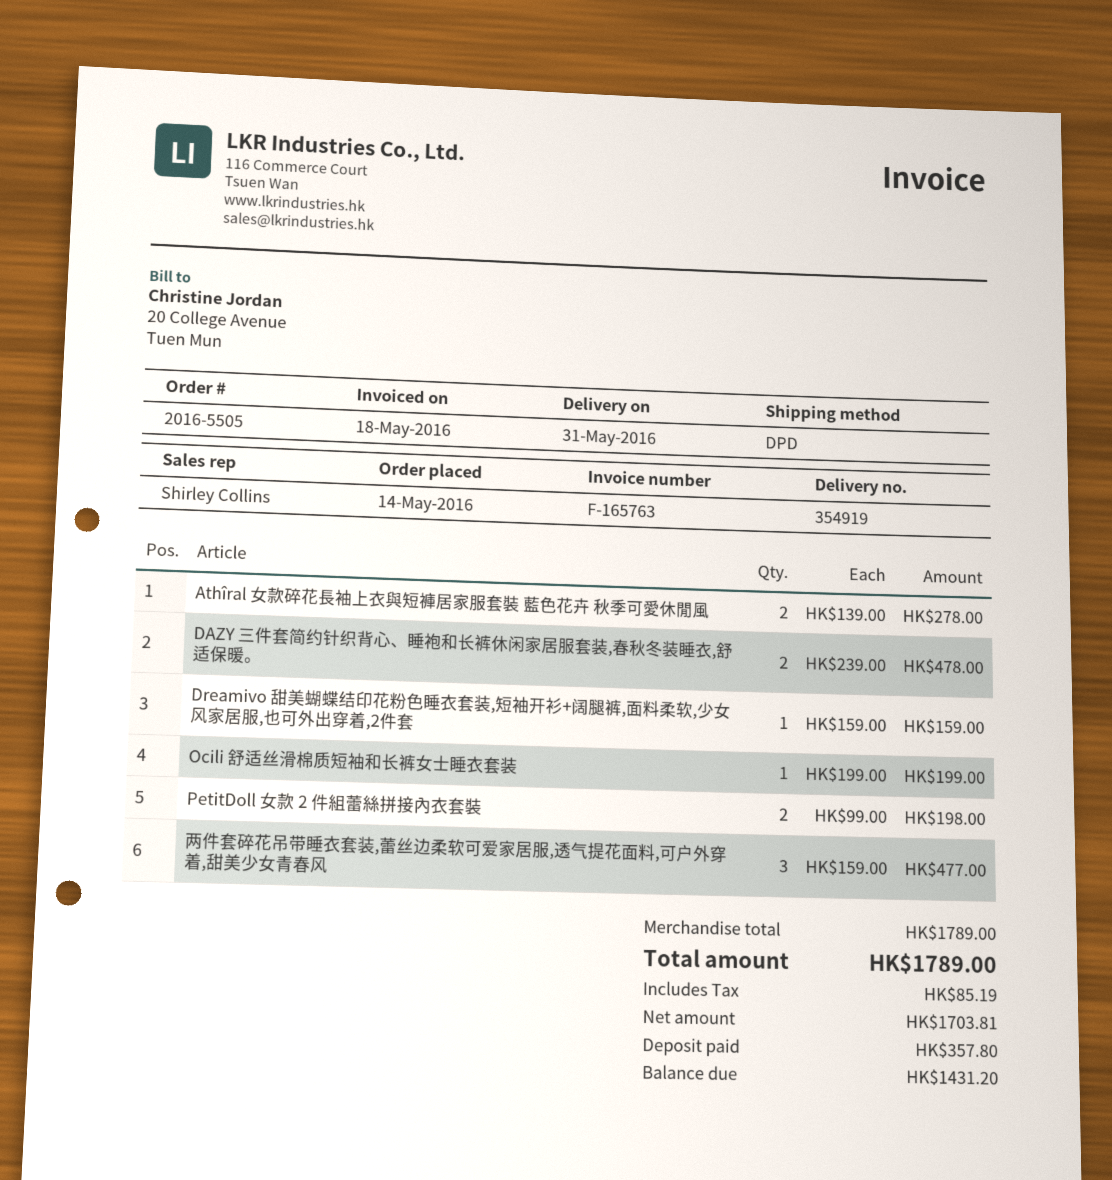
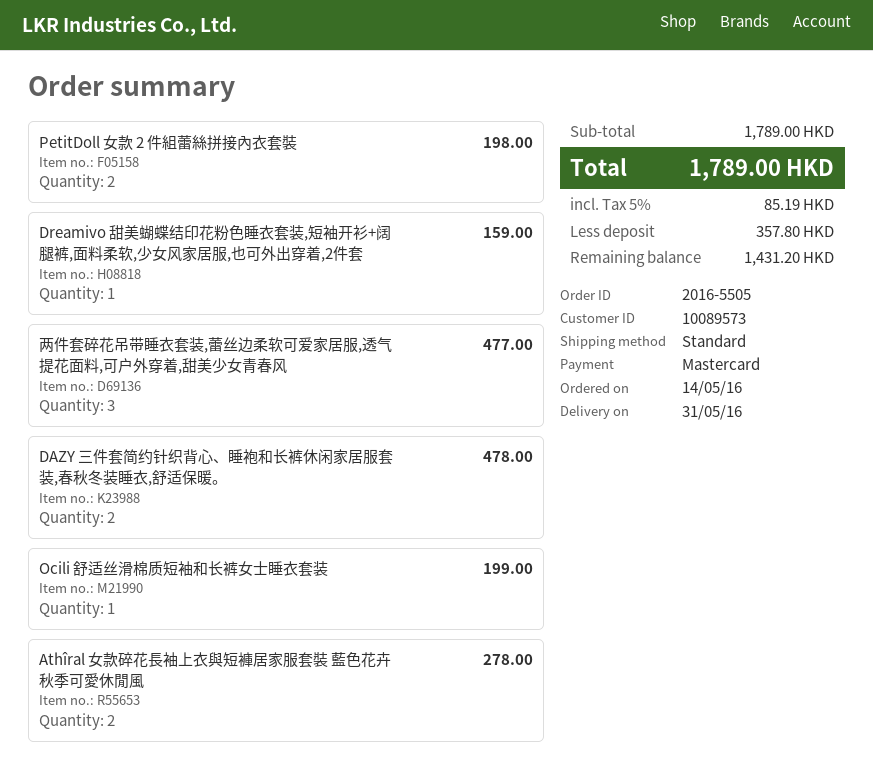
shipping method: DPD -> standard

